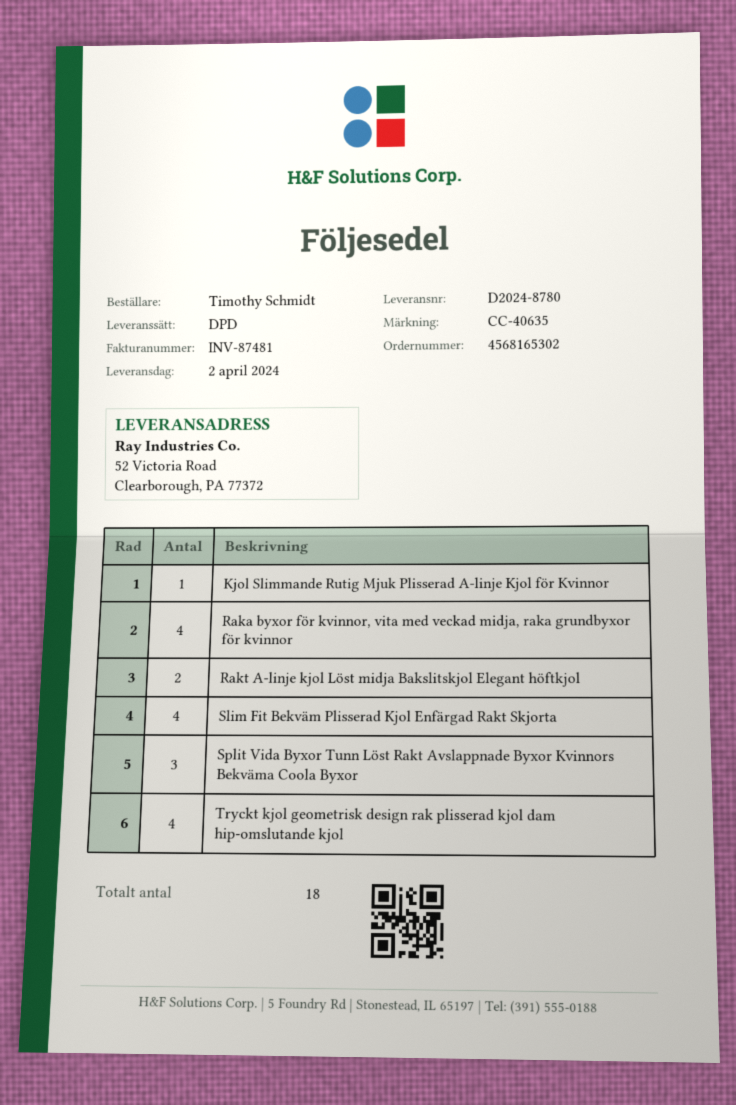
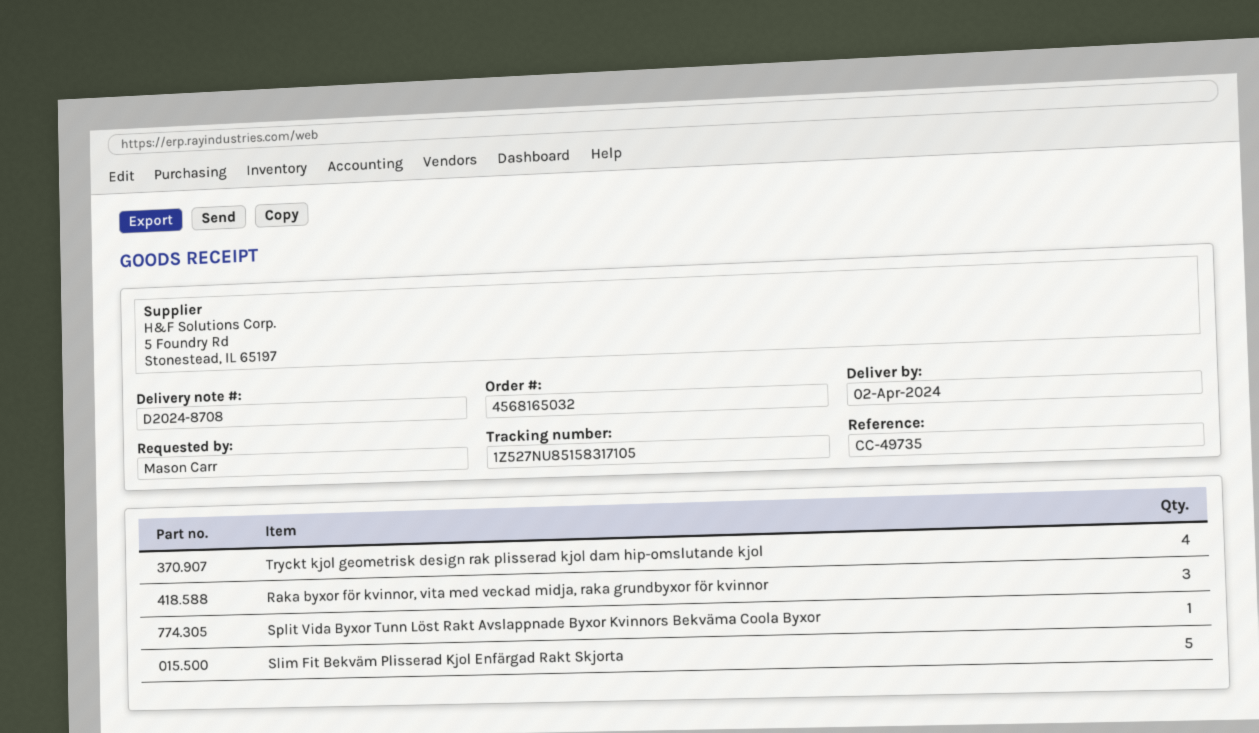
order number: 4568165302 -> 4568165032
delivery note number: D2024-8780 -> D2024-8708
reference: CC-40635 -> CC-49735
ordered by: Timothy Schmidt -> Mason Carr
Kjol Slimmande Rutig Mjuk Plisserad A-linje Kjol för Kvinnor: 1 -> none
Raka byxor för kvinnor, vita med veckad midja, raka grundbyxor för kvinnor: 4 -> 3
Rakt A-linje kjol Löst midja Bakslitskjol Elegant höftkjol: 2 -> none
Slim Fit Bekväm Plisserad Kjol Enfärgad Rakt Skjorta: 4 -> 5
Split Vida Byxor Tunn Löst Rakt Avslappnade Byxor Kvinnors Bekväma Coola Byxor: 3 -> 1

